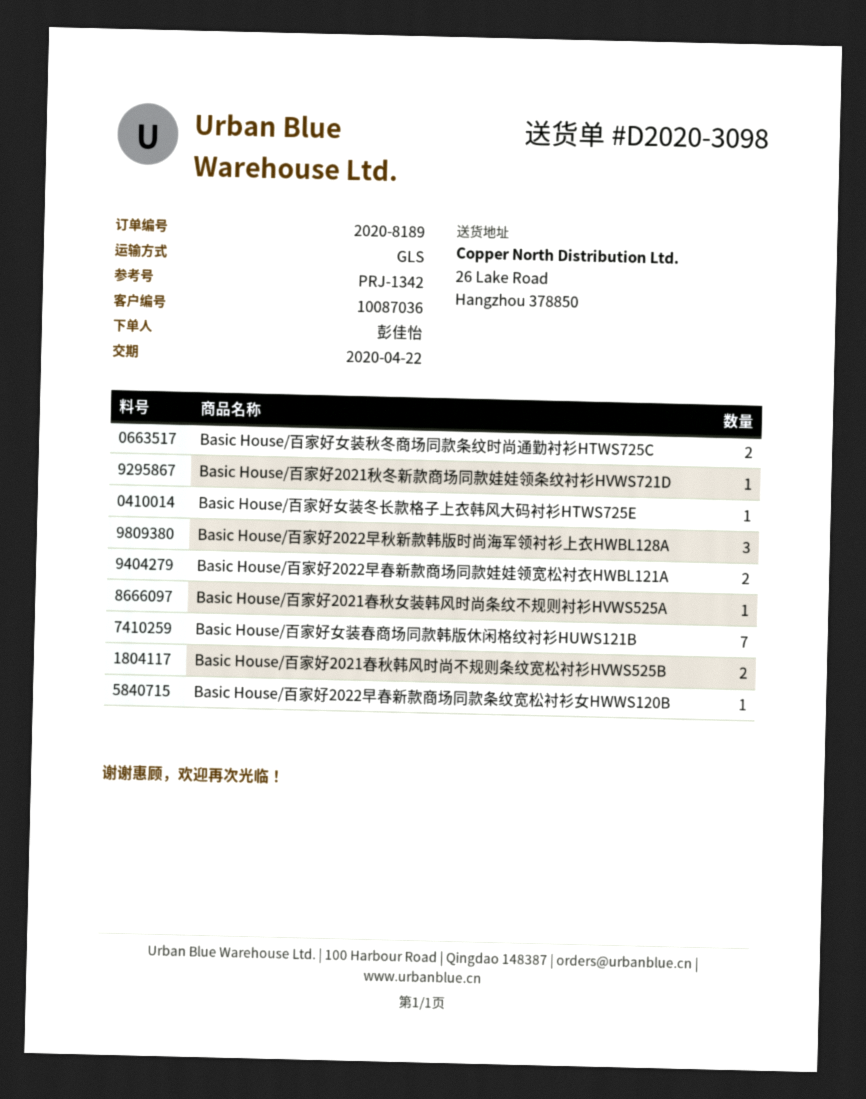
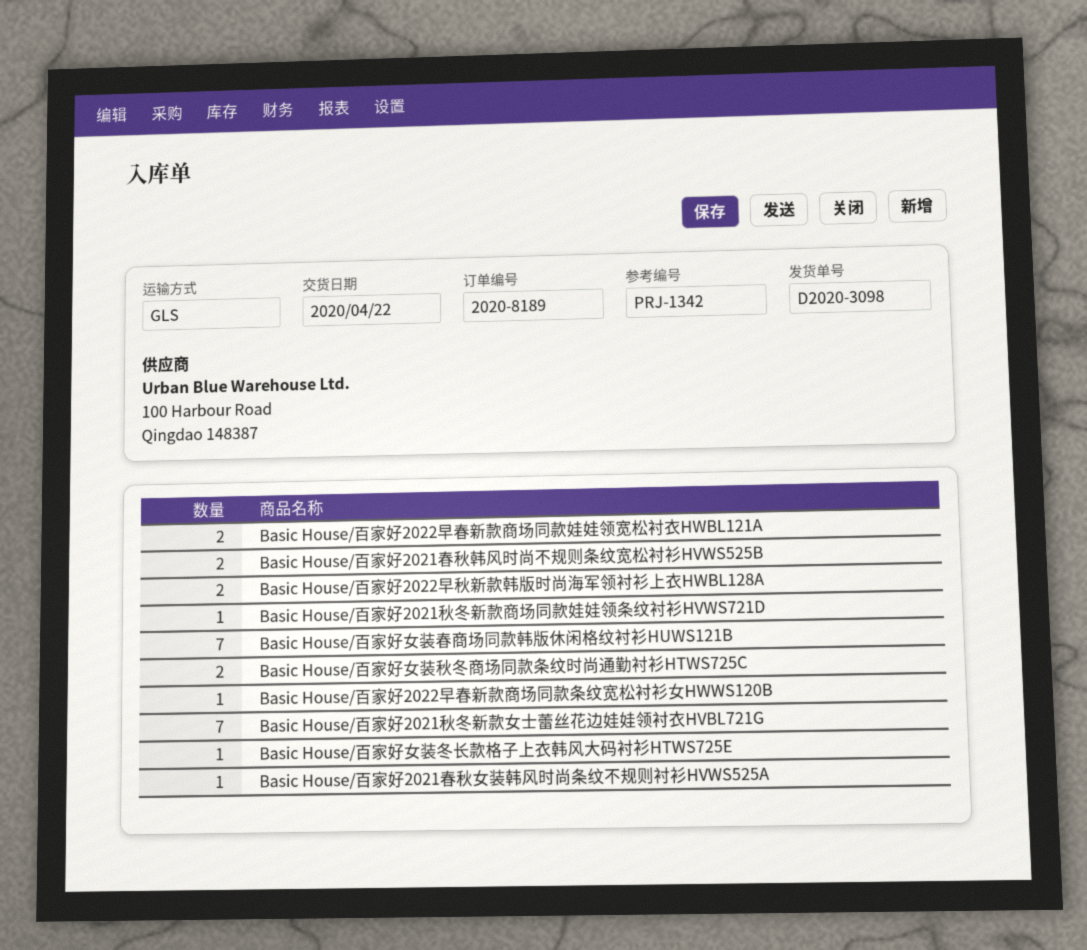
Basic House/百家好2022早秋新款韩版时尚海军领衬衫上衣HWBL128A: 3 -> 2
Basic House/百家好2021秋冬新款女士蕾丝花边娃娃领衬衣HVBL721G: none -> 7

